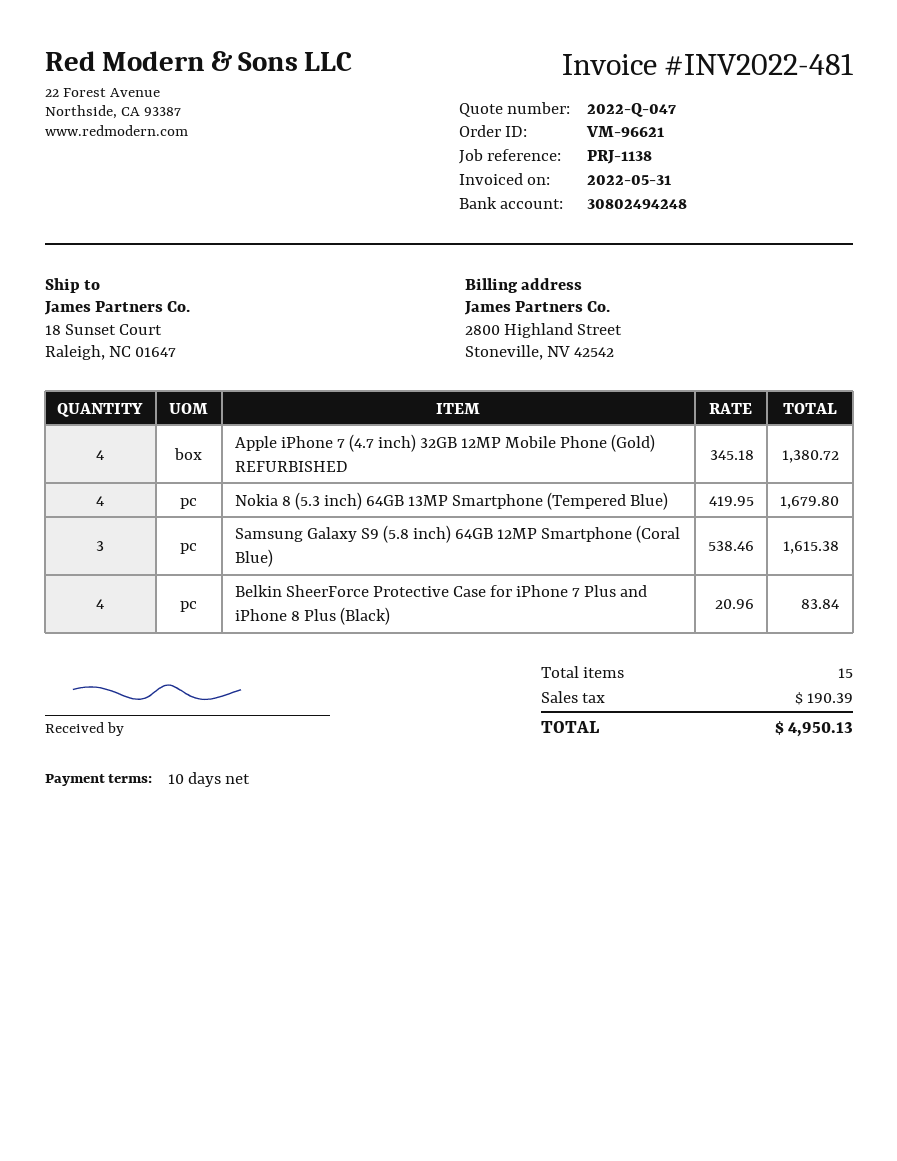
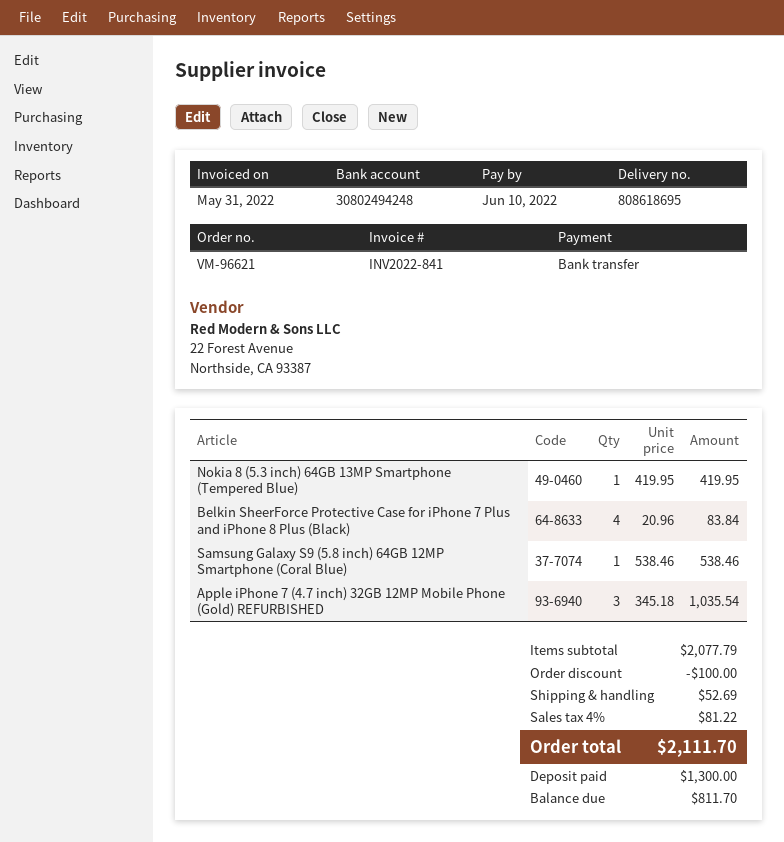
invoice number: INV2022-481 -> INV2022-841
Apple iPhone 7 (4.7 inch) 32GB 12MP Mobile Phone (Gold) REFURBISHED: 4 x 345.18 = 1380.72 -> 3 x 345.18 = 1035.54
Nokia 8 (5.3 inch) 64GB 13MP Smartphone (Tempered Blue): 4 x 419.95 = 1679.80 -> 1 x 419.95 = 419.95
Samsung Galaxy S9 (5.8 inch) 64GB 12MP Smartphone (Coral Blue): 3 x 538.46 = 1615.38 -> 1 x 538.46 = 538.46
discount: none -> 100.00
shipping: none -> 52.69
tax: 190.39 -> 81.22
total: 4950.13 -> 2111.70

